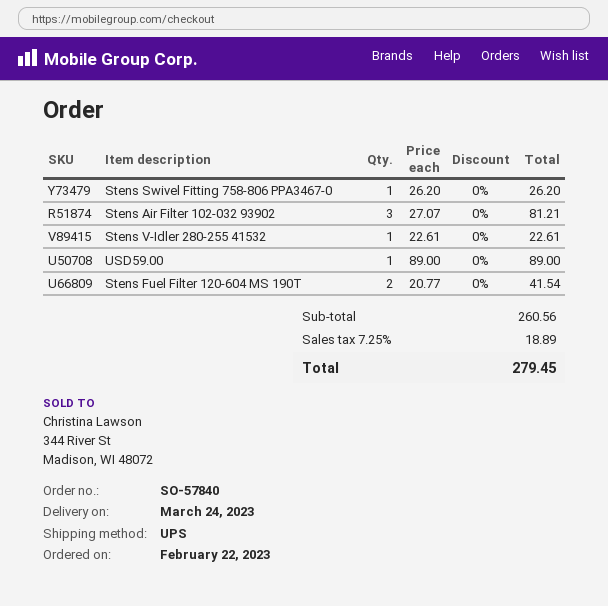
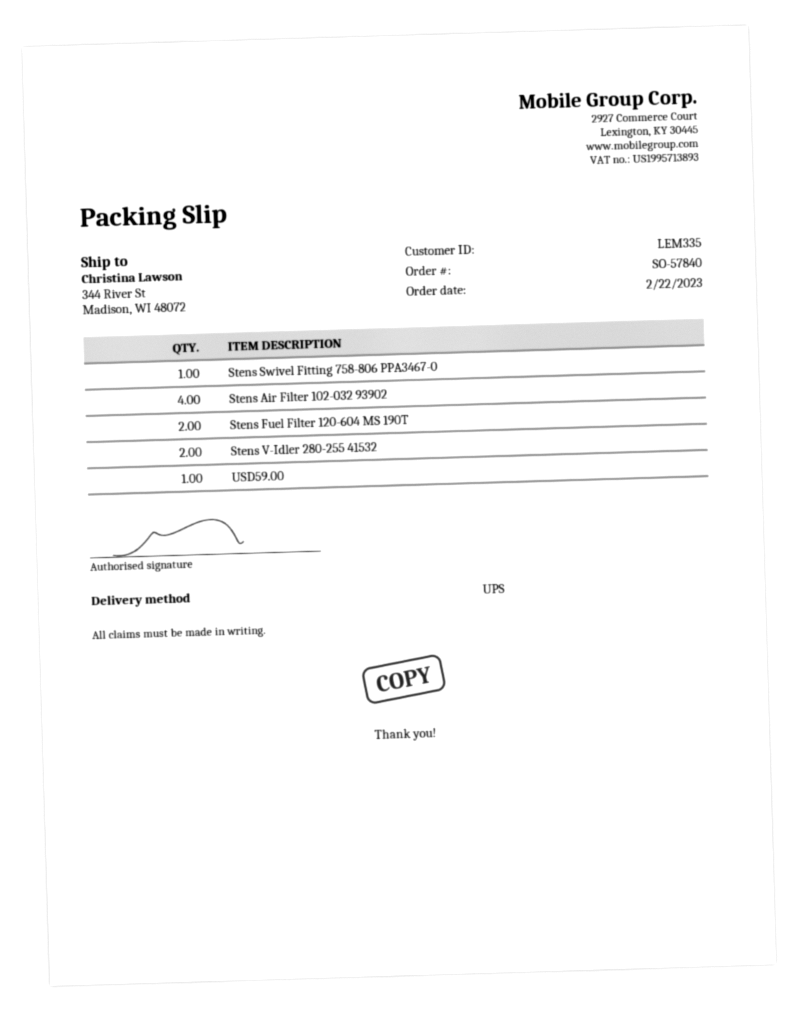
Stens Air Filter 102-032 93902: 3 -> 4
Stens V-Idler 280-255 41532: 1 -> 2

